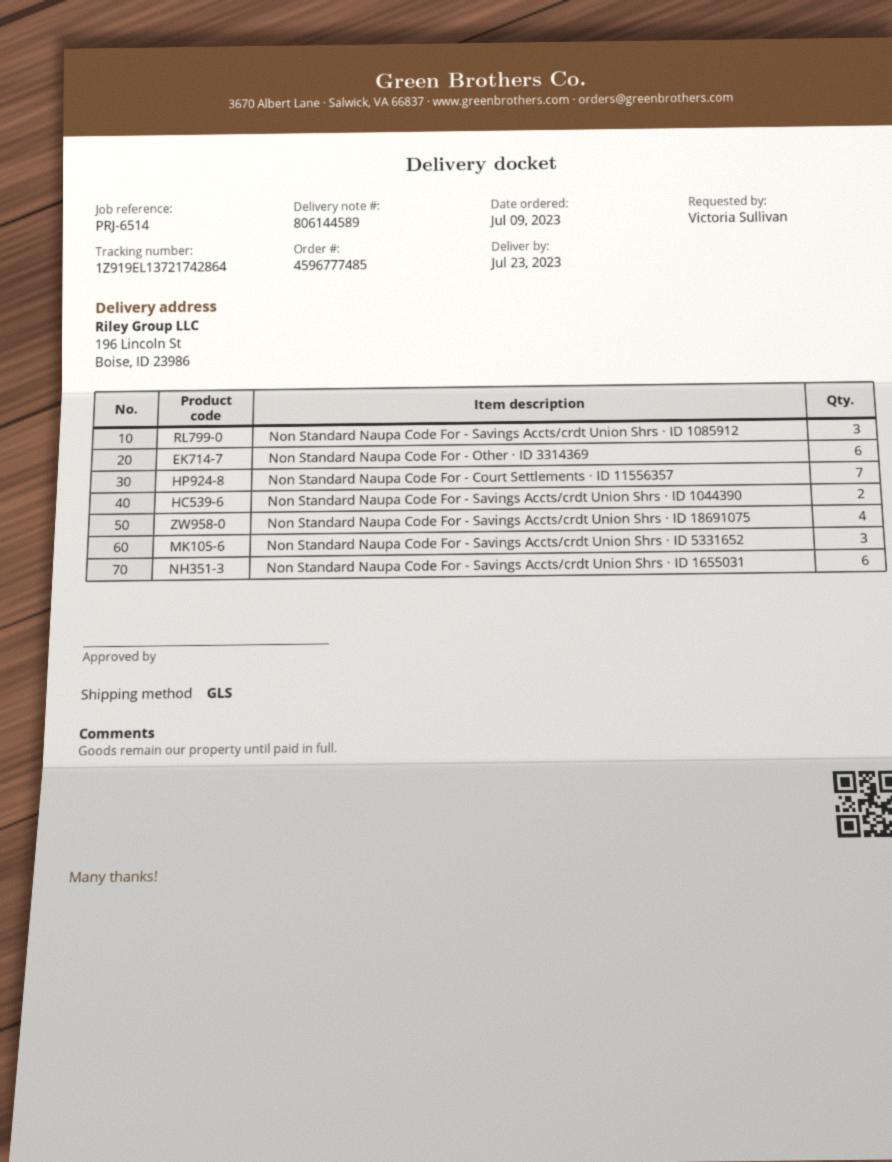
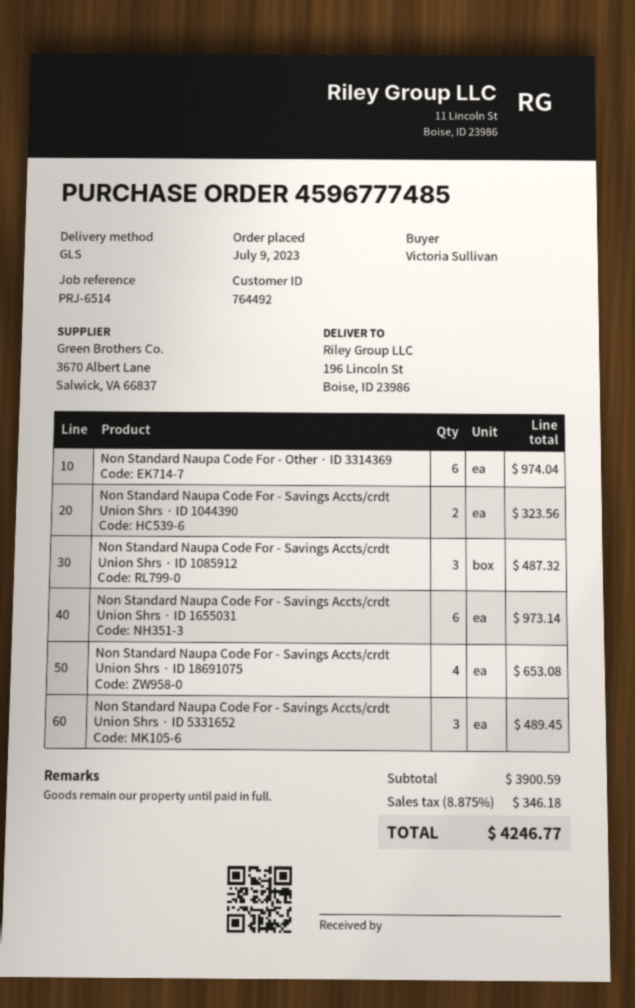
Non Standard Naupa Code For - Court Settlements · ID 11556357: 7 -> none

